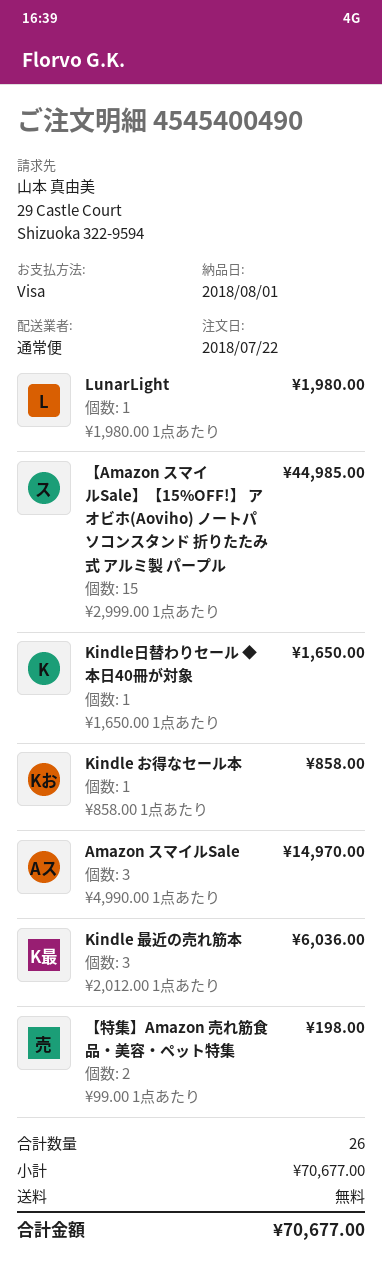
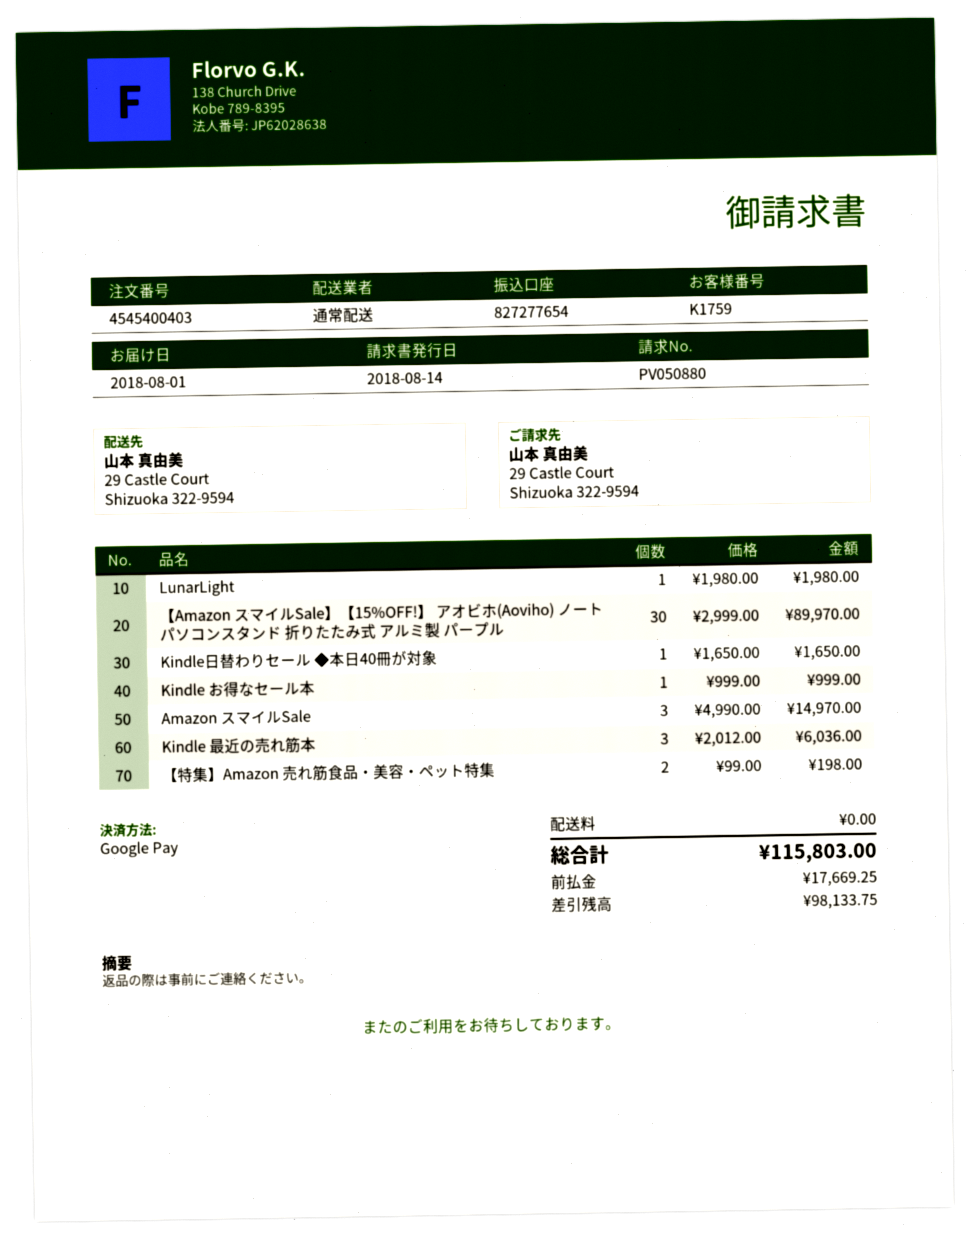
order number: 4545400490 -> 4545400403
payment method: Visa -> Google Pay
【Amazon スマイルSale】【15%OFF!】 アオビホ(Aoviho) ノートパソコンスタンド 折りたたみ式 アルミ製 パープル: 15 x 2999.00 = 44985.00 -> 30 x 2999.00 = 89970.00
Kindle お得なセール本: 1 x 858.00 = 858.00 -> 1 x 999.00 = 999.00
total: 70677.00 -> 115803.00

